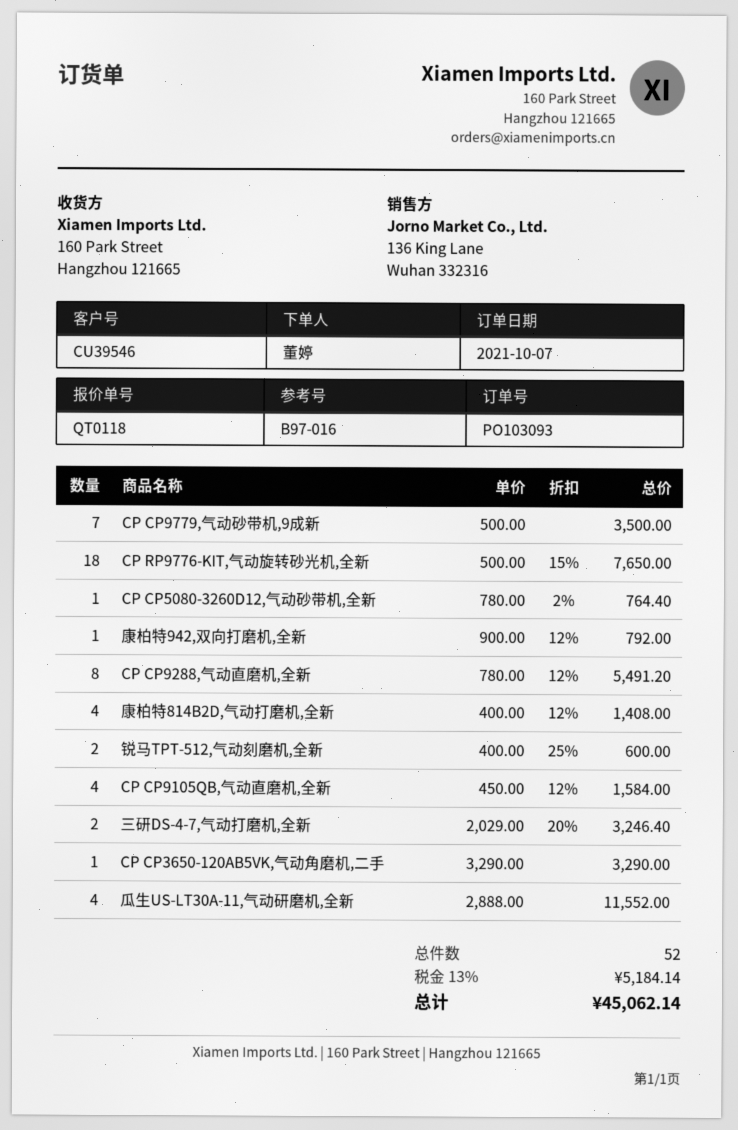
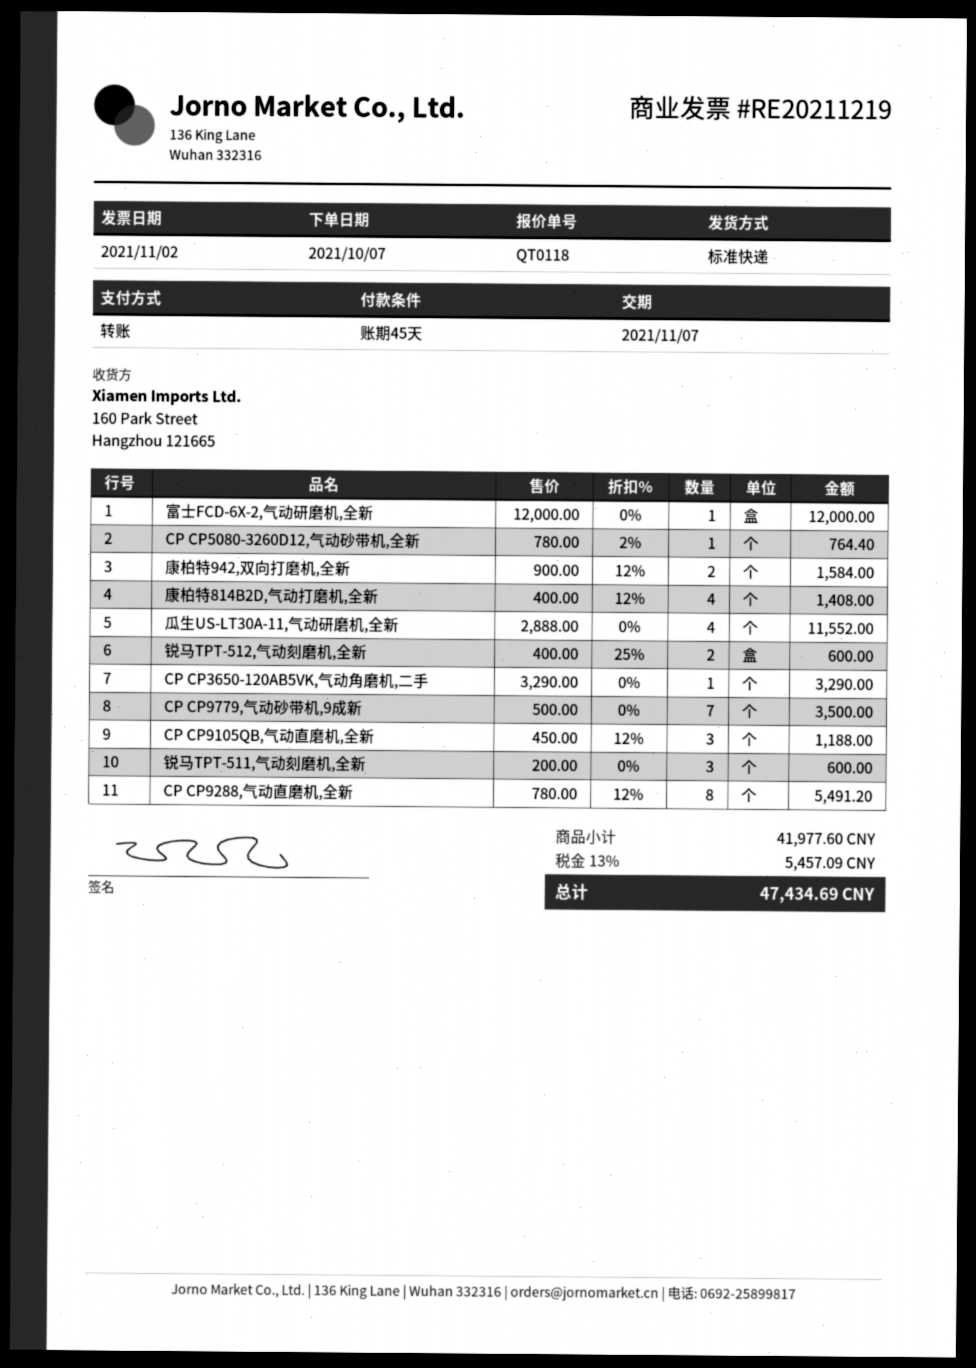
CP RP9776-KIT,气动旋转砂光机,全新: 18 x 500.00 - 15% = 7650.00 -> none
康柏特942,双向打磨机,全新: 1 x 900.00 - 12% = 792.00 -> 2 x 900.00 - 12% = 1584.00
CP CP9105QB,气动直磨机,全新: 4 x 450.00 - 12% = 1584.00 -> 3 x 450.00 - 12% = 1188.00
三研DS-4-7,气动打磨机,全新: 2 x 2029.00 - 20% = 3246.40 -> none
富士FCD-6X-2,气动研磨机,全新: none -> 1 x 12000.00 = 12000.00
锐马TPT-511,气动刻磨机,全新: none -> 3 x 200.00 = 600.00
tax: 13% = 5184.14 -> 13% = 5457.09
total: 45062.14 -> 47434.69

